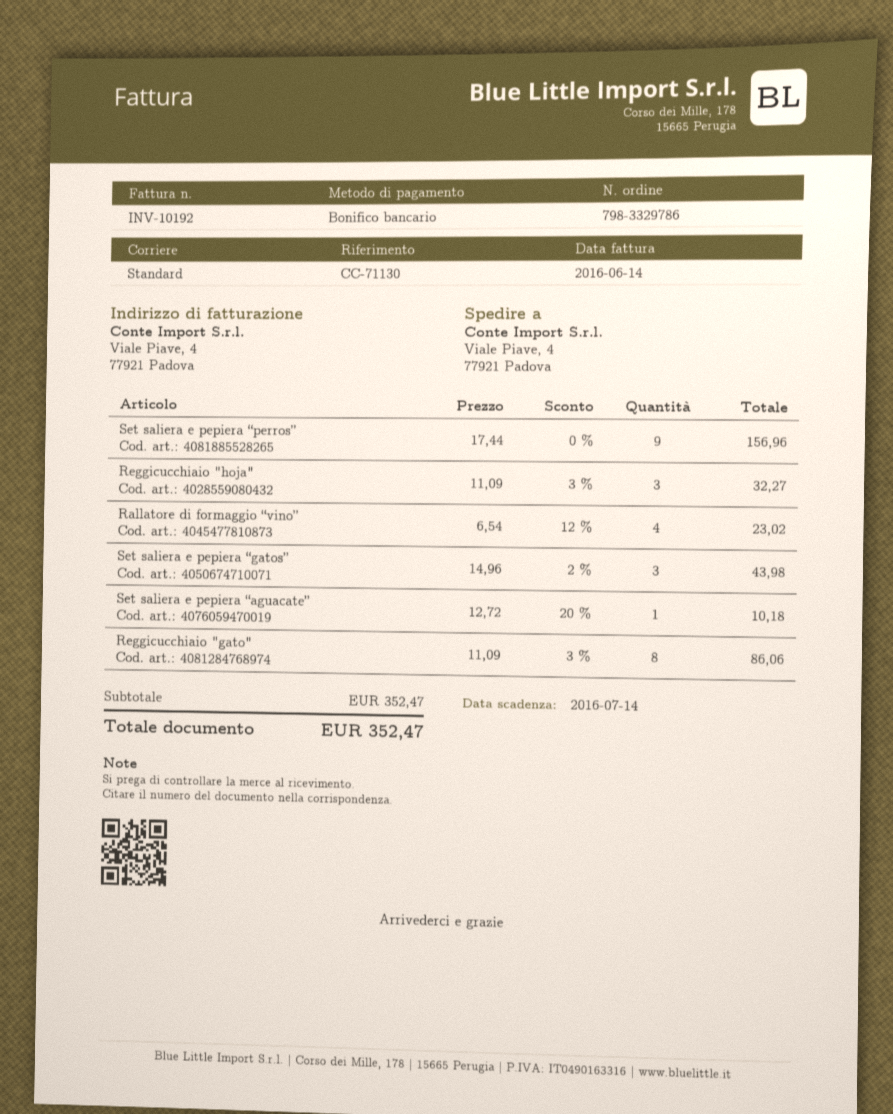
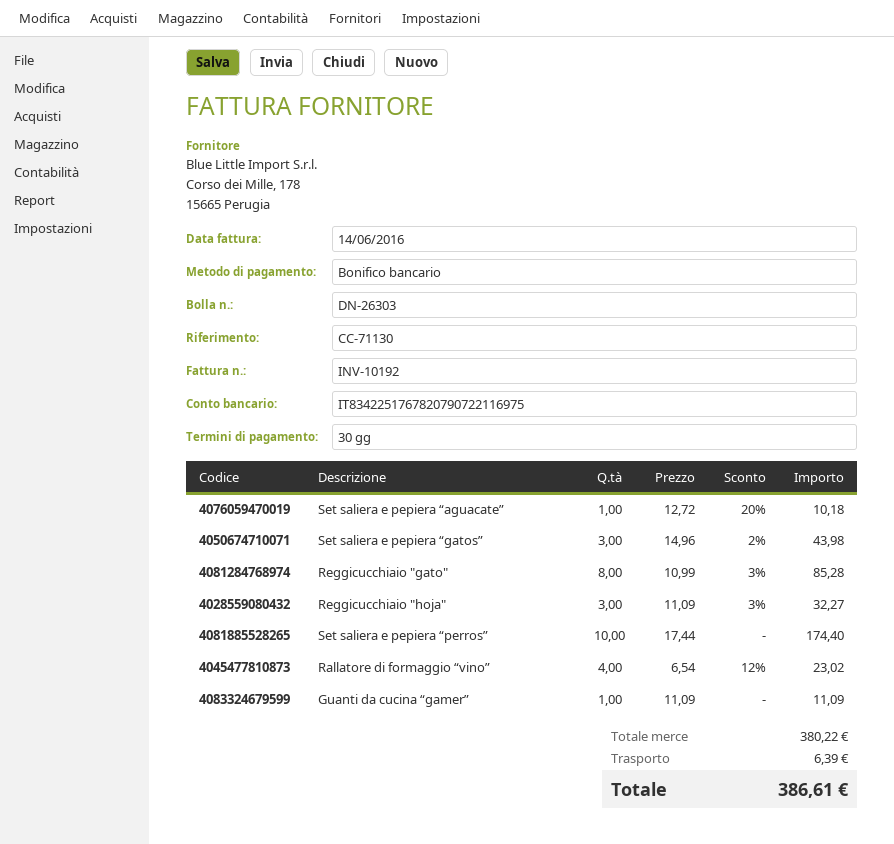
Set saliera e pepiera “perros”: 9 x 17.44 = 156.96 -> 10 x 17.44 = 174.40
Reggicucchiaio "gato": 8 x 11.09 - 3% = 86.06 -> 8 x 10.99 - 3% = 85.28
Guanti da cucina “gamer”: none -> 1 x 11.09 = 11.09
subtotal: 352.47 -> 380.22
shipping: none -> 6.39
total: 352.47 -> 386.61

